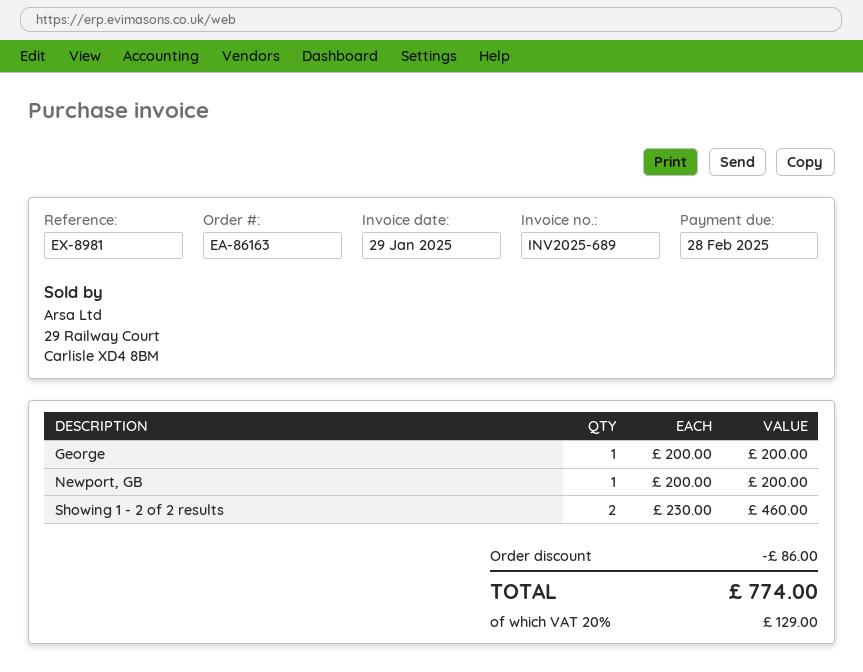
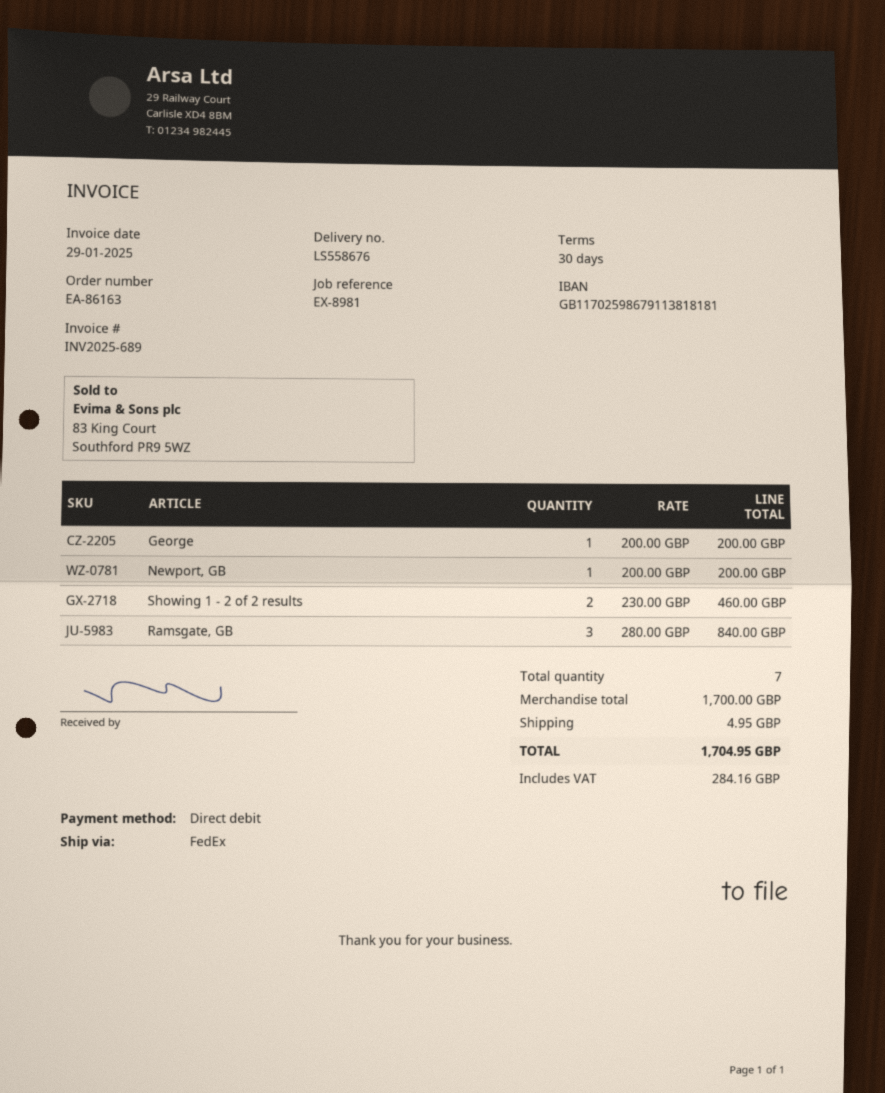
Ramsgate, GB: none -> 3 x 280.00 = 840.00
discount: 86.00 -> none
shipping: none -> 4.95
tax: 129.00 -> 284.16
total: 774.00 -> 1704.95

